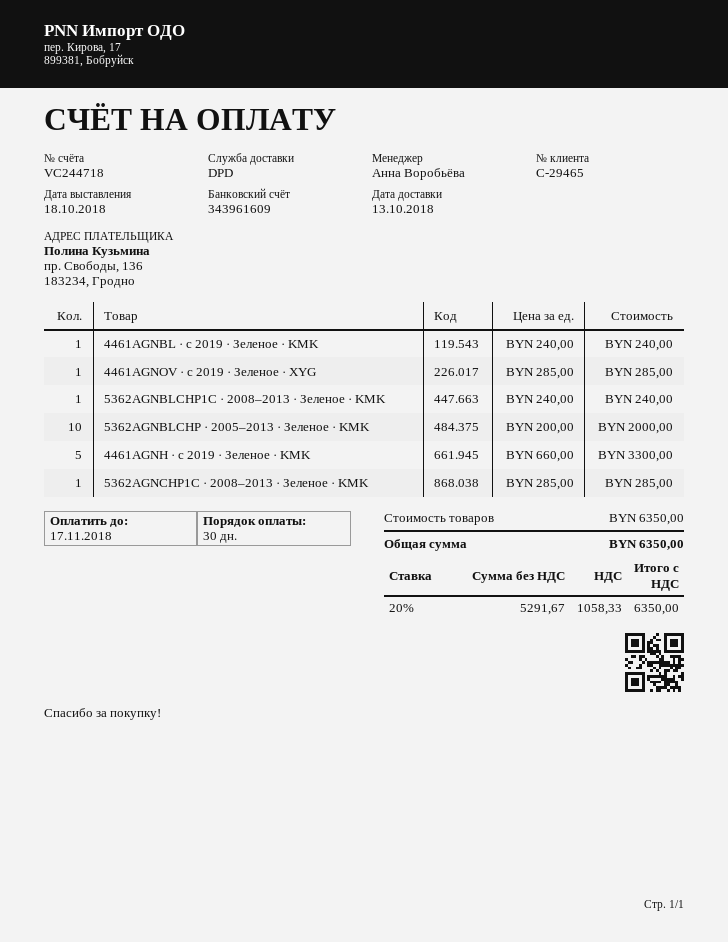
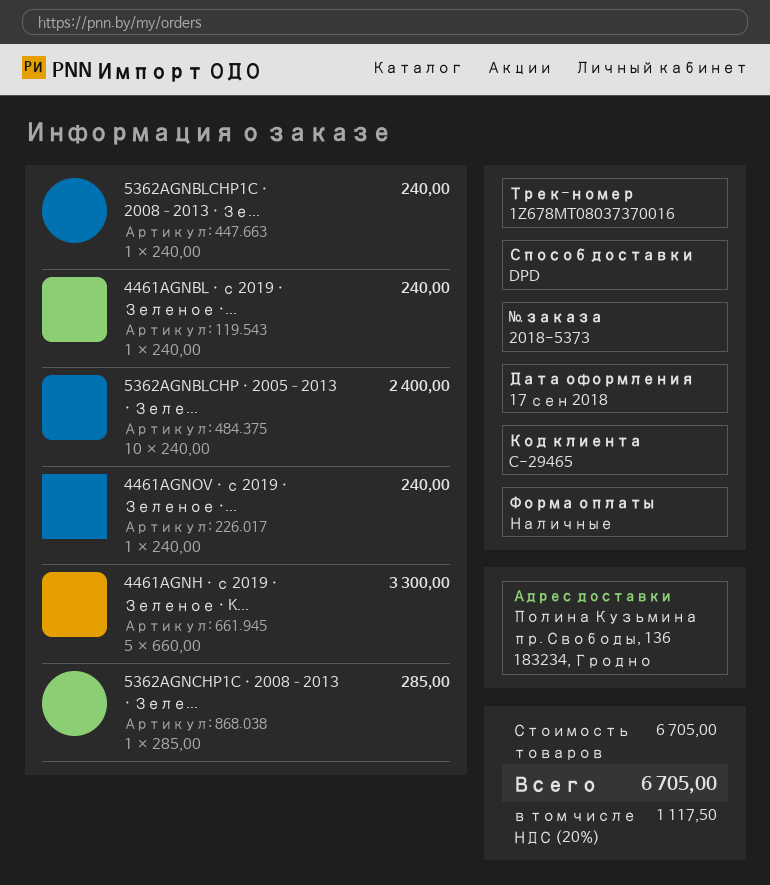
4461AGNOV · с 2019 · Зеленое · XYG: 1 x 285.00 = 285.00 -> 1 x 240.00 = 240.00
5362AGNBLCHP · 2005–2013 · Зеленое · KMK: 10 x 200.00 = 2000.00 -> 10 x 240.00 = 2400.00
subtotal: 6350.00 -> 6705.00
tax: 20% = 1058.33 -> 20% = 1117.50
total: 6350.00 -> 6705.00

